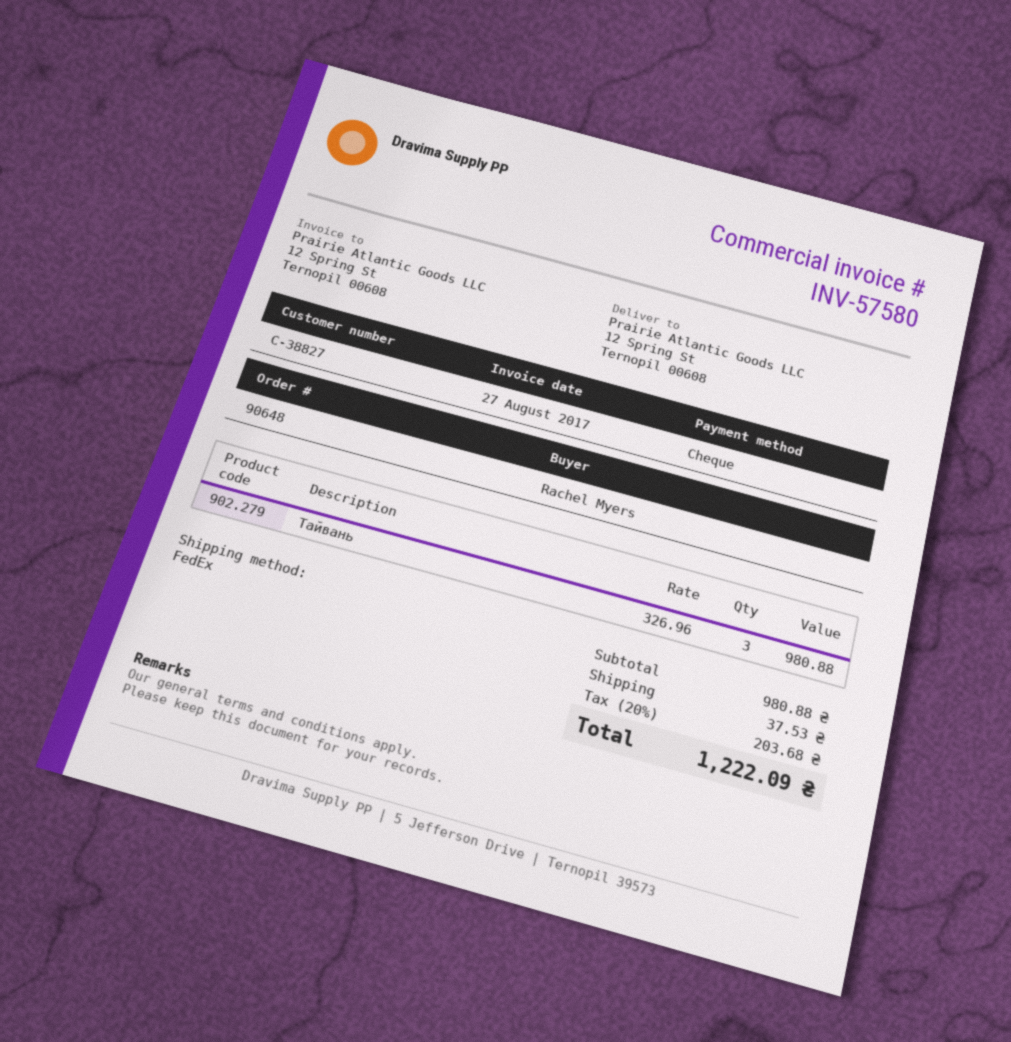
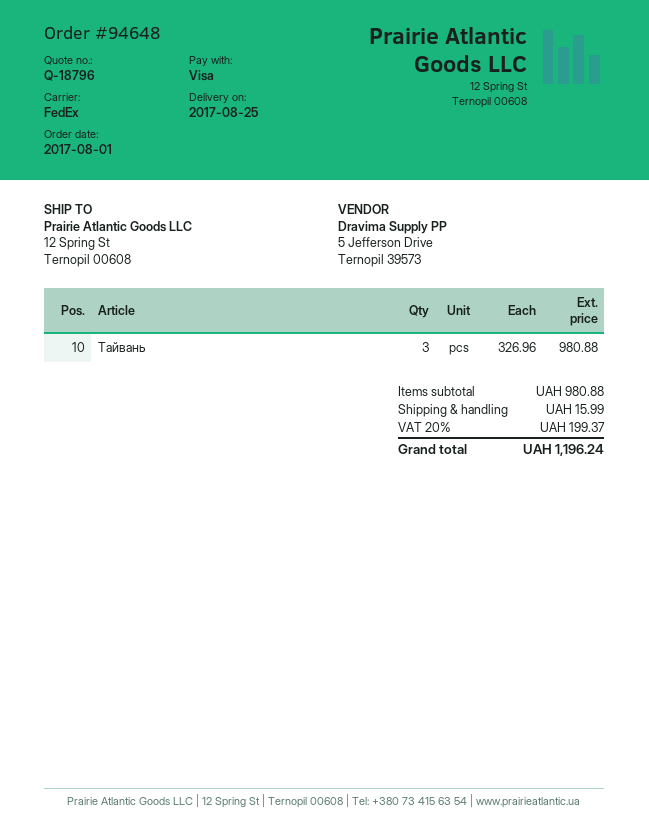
order number: 90648 -> 94648
payment method: cheque -> Visa
shipping: 37.53 -> 15.99
tax: 20% = 203.68 -> 20% = 199.37
total: 1222.09 -> 1196.24

